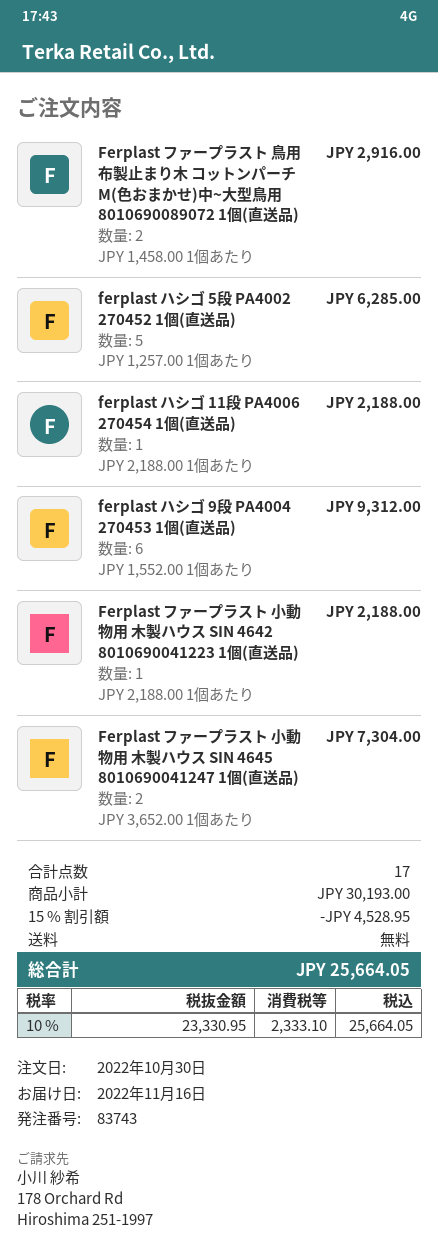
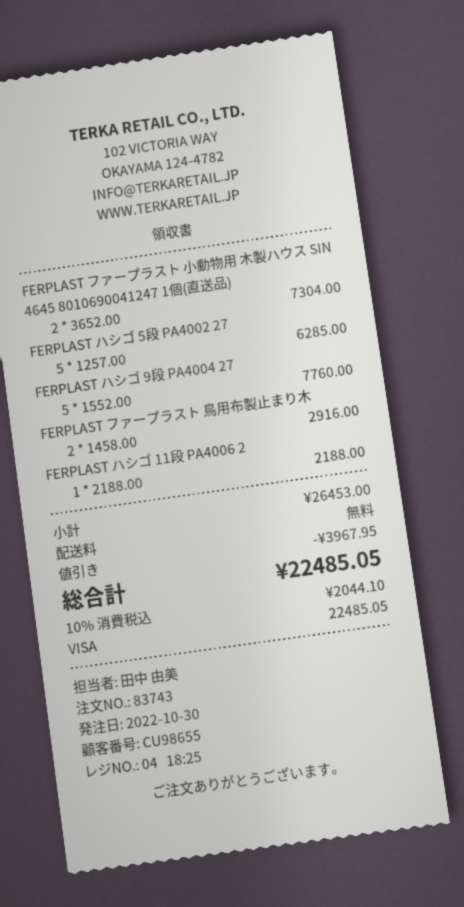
ferplast ハシゴ 9段 PA4004 270453 1個(直送品): 6 x 1552.00 = 9312.00 -> 5 x 1552.00 = 7760.00
Ferplast ファープラスト 小動物用 木製ハウス SIN 4642 8010690041223 1個(直送品): 1 x 2188.00 = 2188.00 -> none
subtotal: 30193.00 -> 26453.00
discount: 4528.95 -> 3967.95
tax: 10% = 2333.10 -> 10% = 2044.10
total: 25664.05 -> 22485.05

